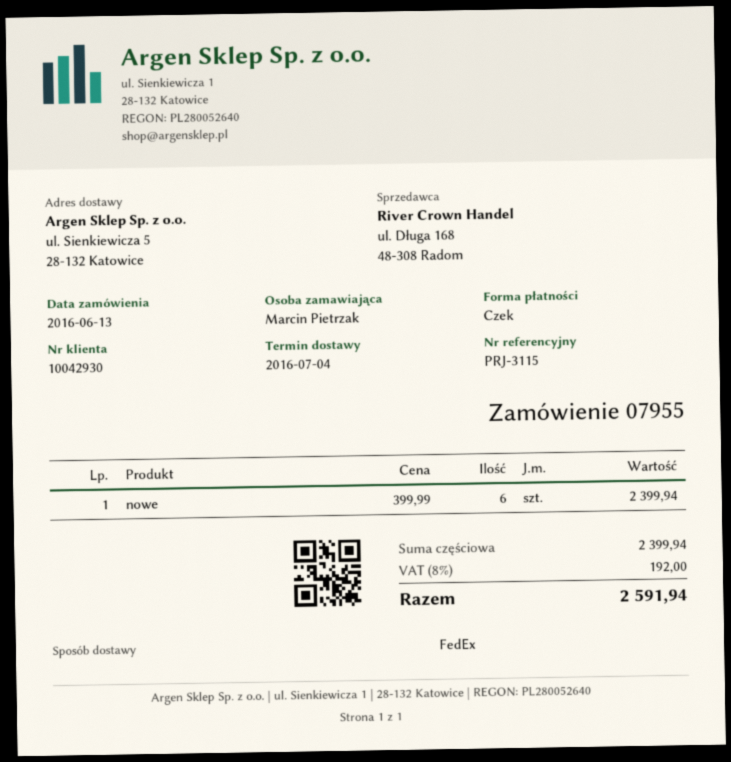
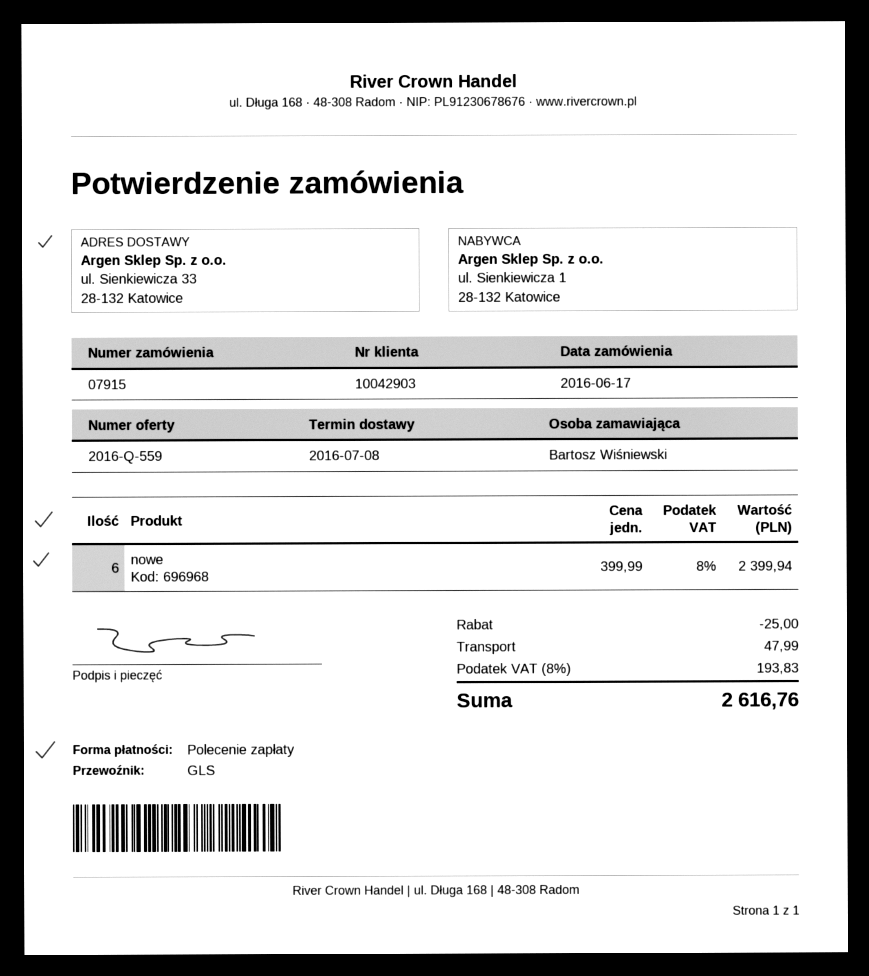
order number: 07955 -> 07915
order date: 2016-06-13 -> 2016-06-17
delivery date: 2016-07-04 -> 2016-07-08
customer number: 10042930 -> 10042903
ordered by: Marcin Pietrzak -> Bartosz Wiśniewski
payment method: cheque -> direct debit
shipping method: FedEx -> GLS
ship to: ul. Sienkiewicza 5, 28-132 Katowice -> ul. Sienkiewicza 33, 28-132 Katowice
discount: none -> 25.00
shipping: none -> 47.99
tax: 8% = 192.00 -> 8% = 193.83
total: 2591.94 -> 2616.76

